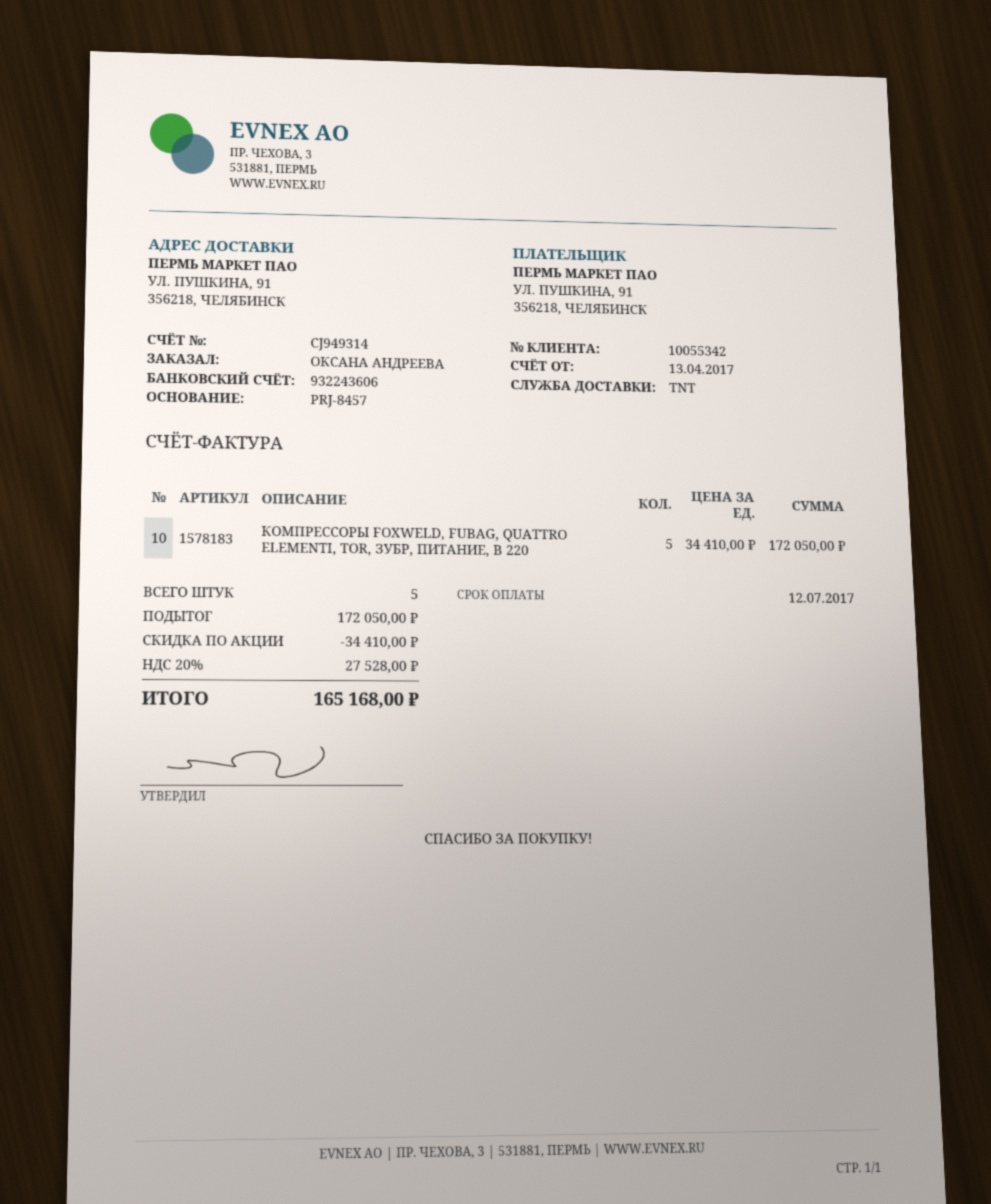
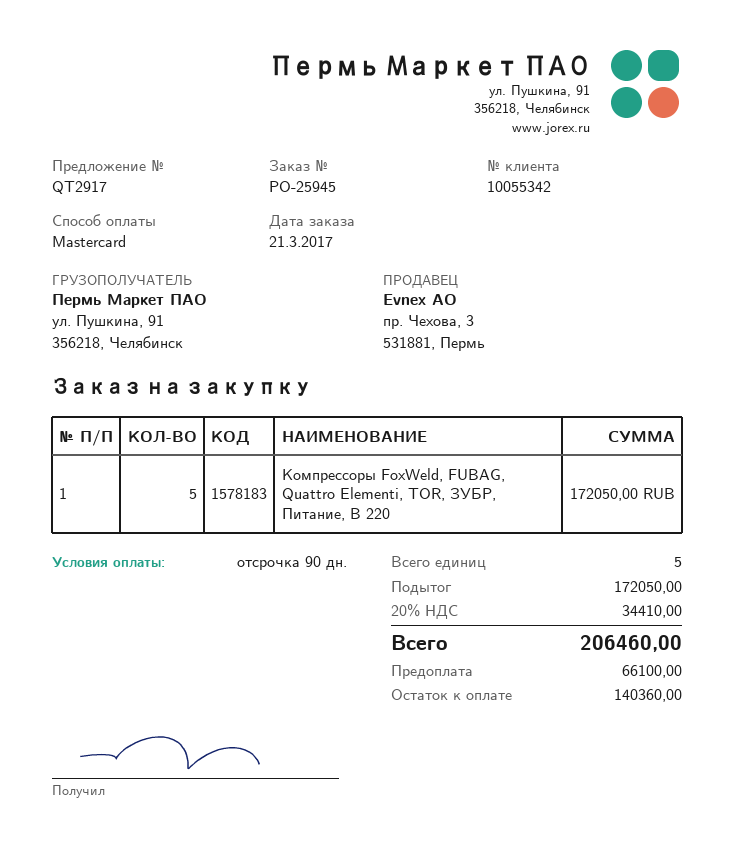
discount: 34410.00 -> none
tax: 20% = 27528.00 -> 20% = 34410.00
total: 165168.00 -> 206460.00

